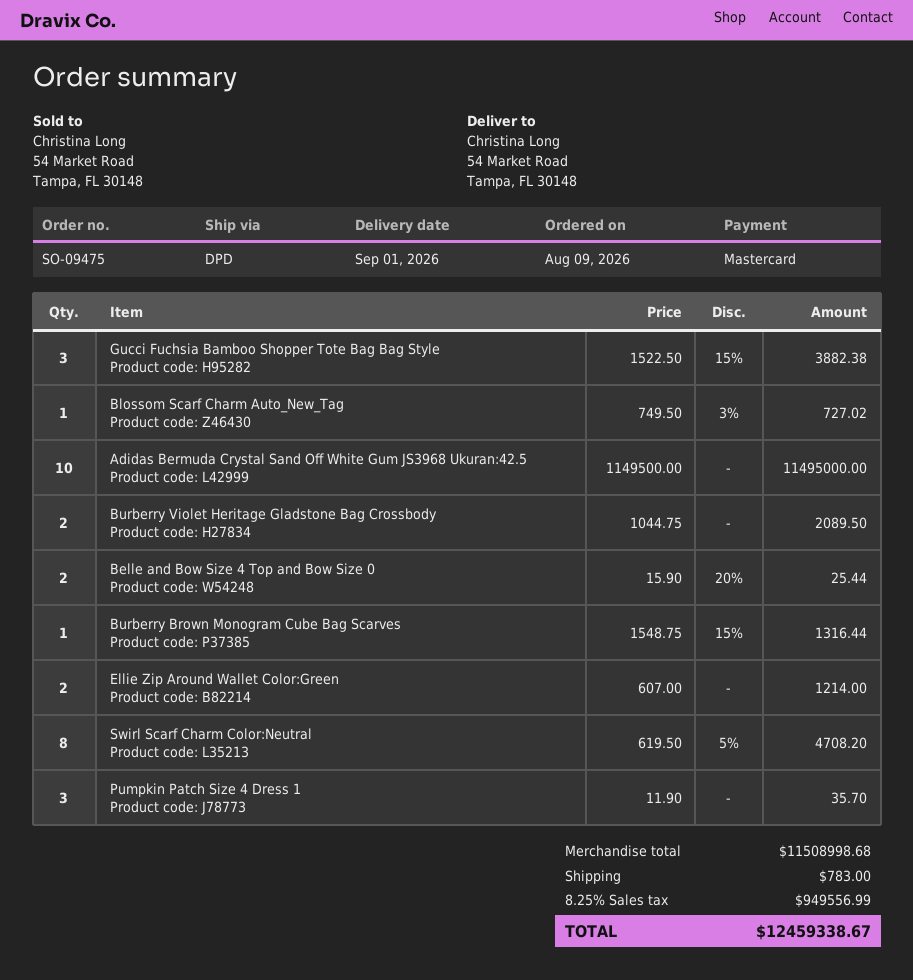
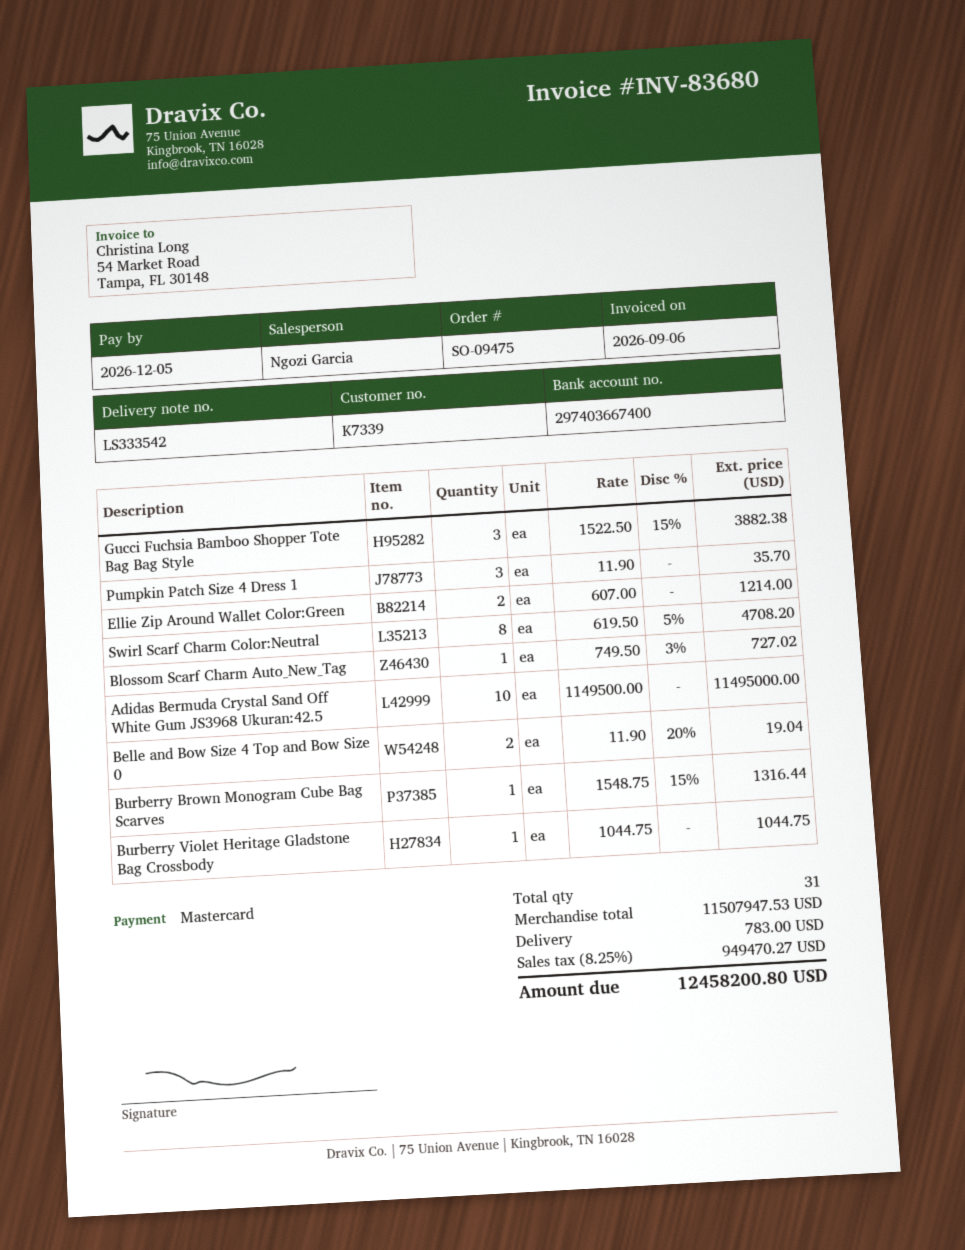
Burberry Violet Heritage Gladstone Bag Crossbody: 2 x 1044.75 = 2089.50 -> 1 x 1044.75 = 1044.75
Belle and Bow Size 4 Top and Bow Size 0: 2 x 15.90 - 20% = 25.44 -> 2 x 11.90 - 20% = 19.04
subtotal: 11508998.68 -> 11507947.53
tax: 8.25% = 949556.99 -> 8.25% = 949470.27
total: 12459338.67 -> 12458200.80

